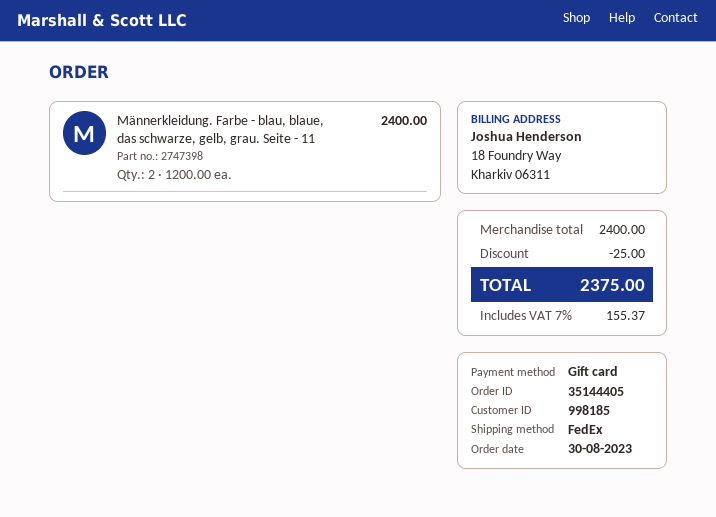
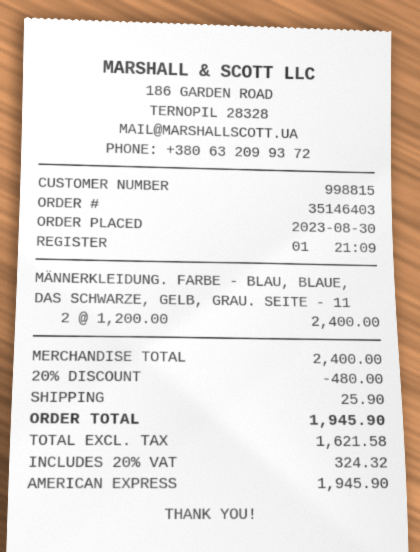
order number: 35144405 -> 35146403
customer number: 998185 -> 998815
payment method: gift card -> American Express
discount: 25.00 -> 480.00
shipping: none -> 25.90
tax: 7% = 155.37 -> 20% = 324.32
total: 2375.00 -> 1945.90

